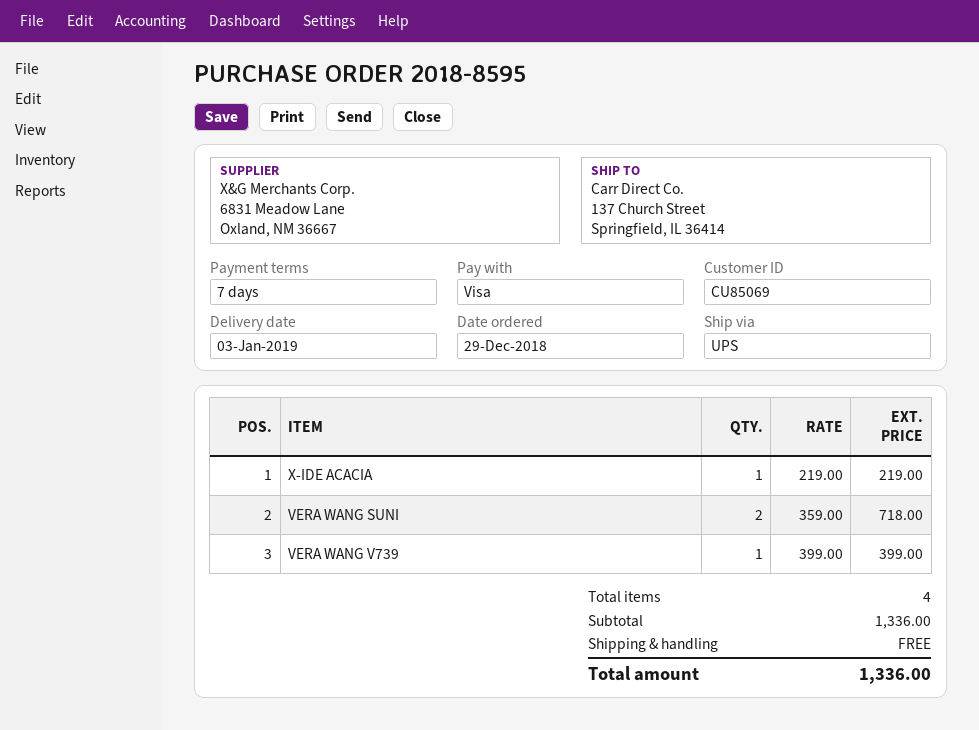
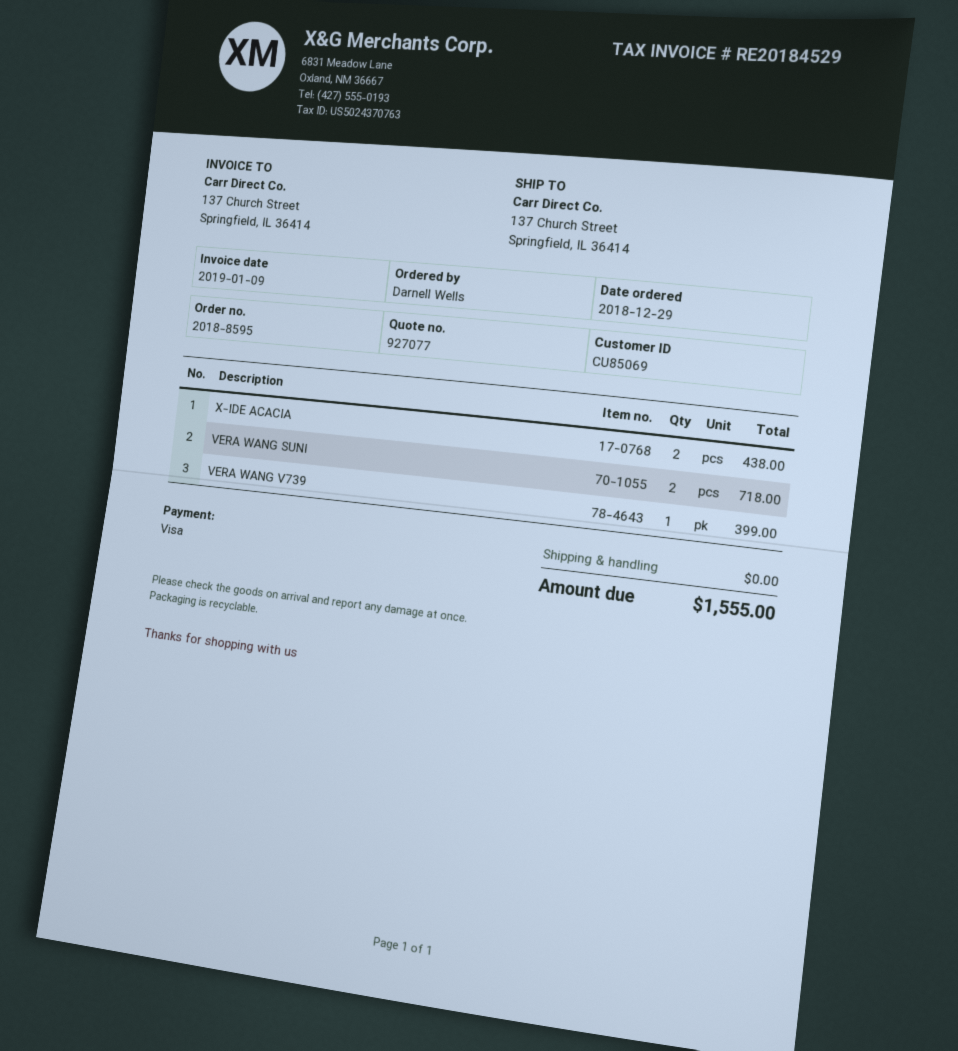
X-IDE ACACIA: 1 for 219.00 -> 2 for 438.00
total: 1336.00 -> 1555.00

